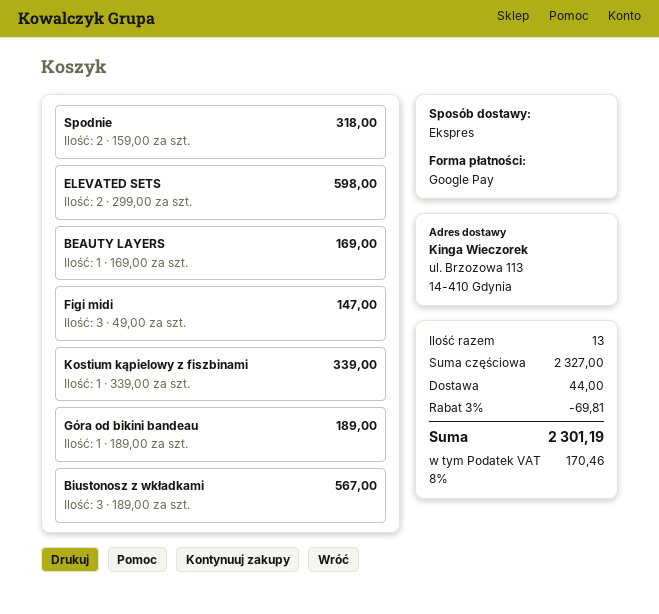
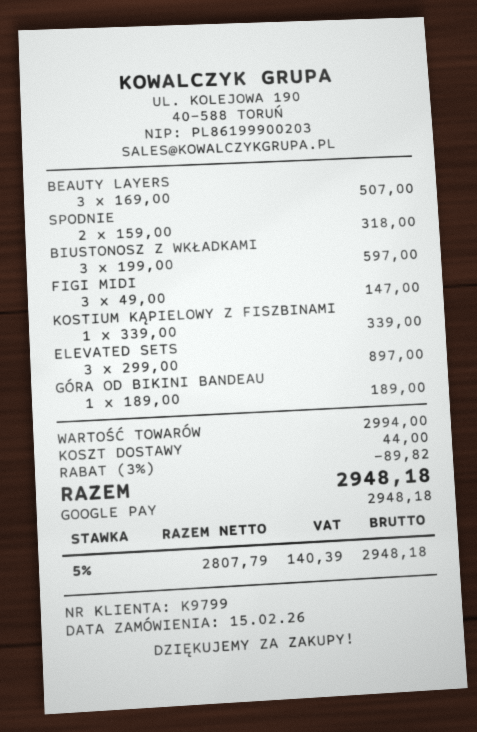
ELEVATED SETS: 2 x 299.00 = 598.00 -> 3 x 299.00 = 897.00
BEAUTY LAYERS: 1 x 169.00 = 169.00 -> 3 x 169.00 = 507.00
Biustonosz z wkładkami: 3 x 189.00 = 567.00 -> 3 x 199.00 = 597.00
subtotal: 2327.00 -> 2994.00
discount: 3% = 69.81 -> 3% = 89.82
tax: 8% = 170.46 -> 5% = 140.39
total: 2301.19 -> 2948.18

